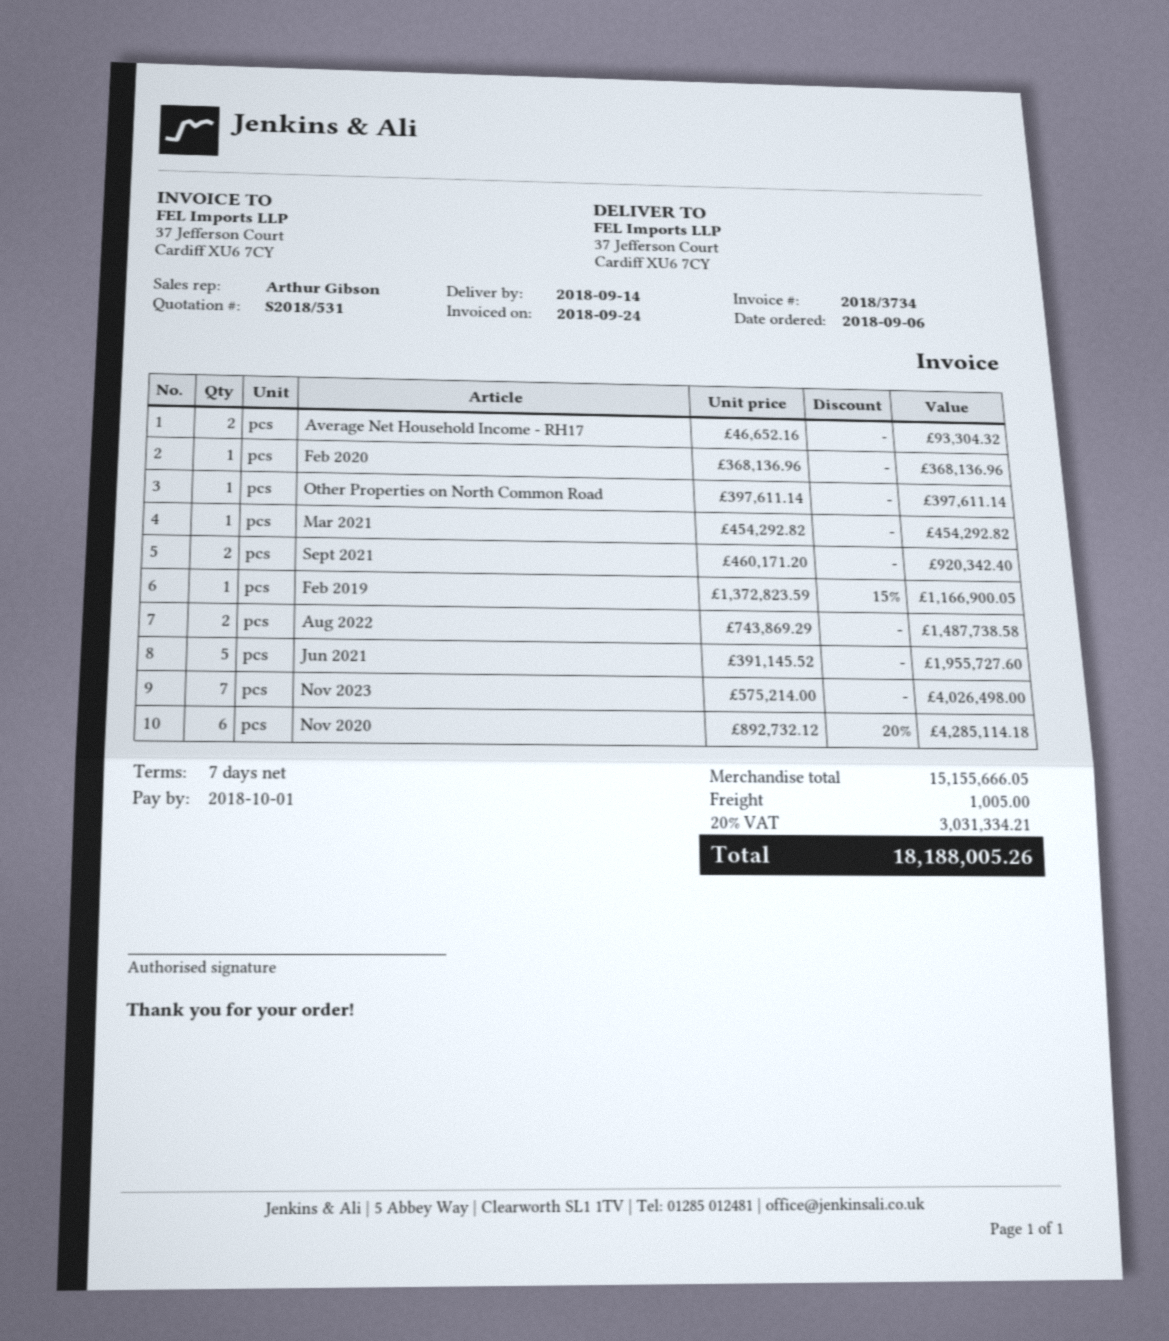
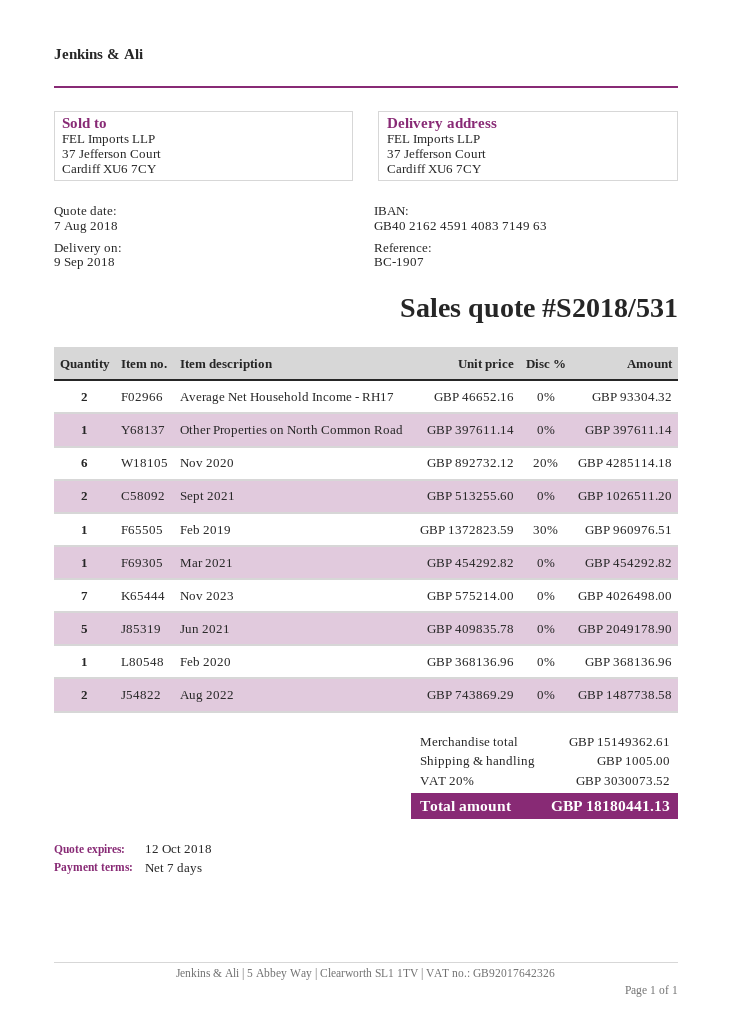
delivery date: 2018-09-14 -> 2018-09-09
Sept 2021: 2 x 460171.20 = 920342.40 -> 2 x 513255.60 = 1026511.20
Feb 2019: 1 x 1372823.59 - 15% = 1166900.05 -> 1 x 1372823.59 - 30% = 960976.51
Jun 2021: 5 x 391145.52 = 1955727.60 -> 5 x 409835.78 = 2049178.90
subtotal: 15155666.05 -> 15149362.61
tax: 20% = 3031334.21 -> 20% = 3030073.52
total: 18188005.26 -> 18180441.13

